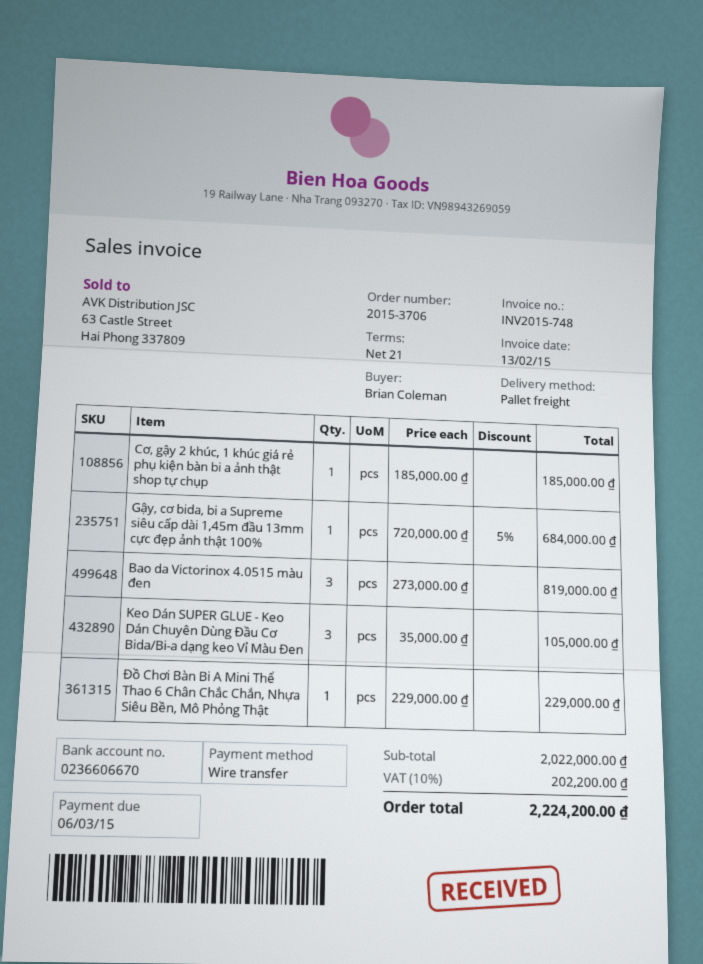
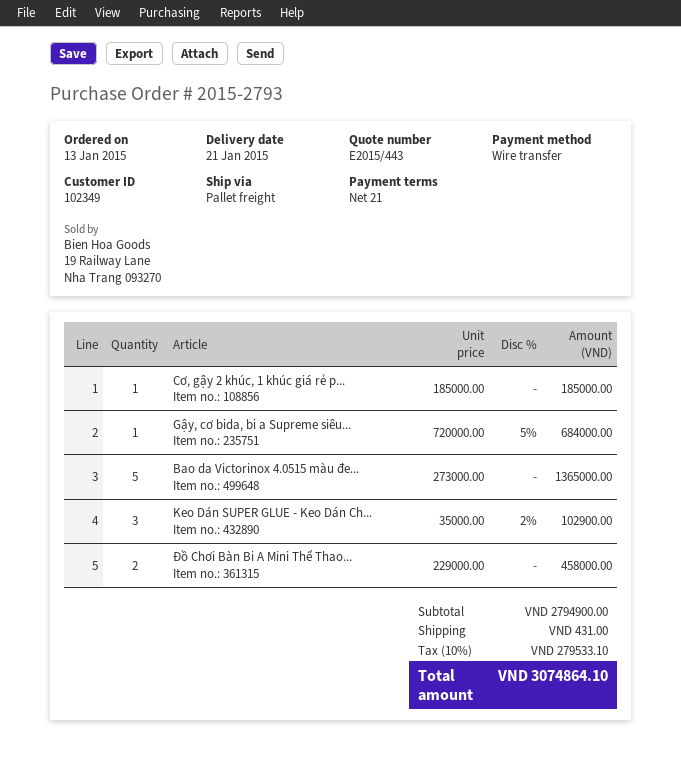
order number: 2015-3706 -> 2015-2793
Bao da Victorinox 4.0515 màu đen: 3 x 273000.00 = 819000.00 -> 5 x 273000.00 = 1365000.00
Keo Dán SUPER GLUE - Keo Dán Chuyên Dùng Đầu Cơ Bida/Bi-a dạng keo Vỉ Màu Đen: 3 x 35000.00 = 105000.00 -> 3 x 35000.00 - 2% = 102900.00
Đồ Chơi Bàn Bi A Mini Thể Thao 6 Chân Chắc Chắn, Nhựa Siêu Bền, Mô Phỏng Thật: 1 x 229000.00 = 229000.00 -> 2 x 229000.00 = 458000.00
subtotal: 2022000.00 -> 2794900.00
shipping: none -> 431.00
tax: 10% = 202200.00 -> 10% = 279533.10
total: 2224200.00 -> 3074864.10

